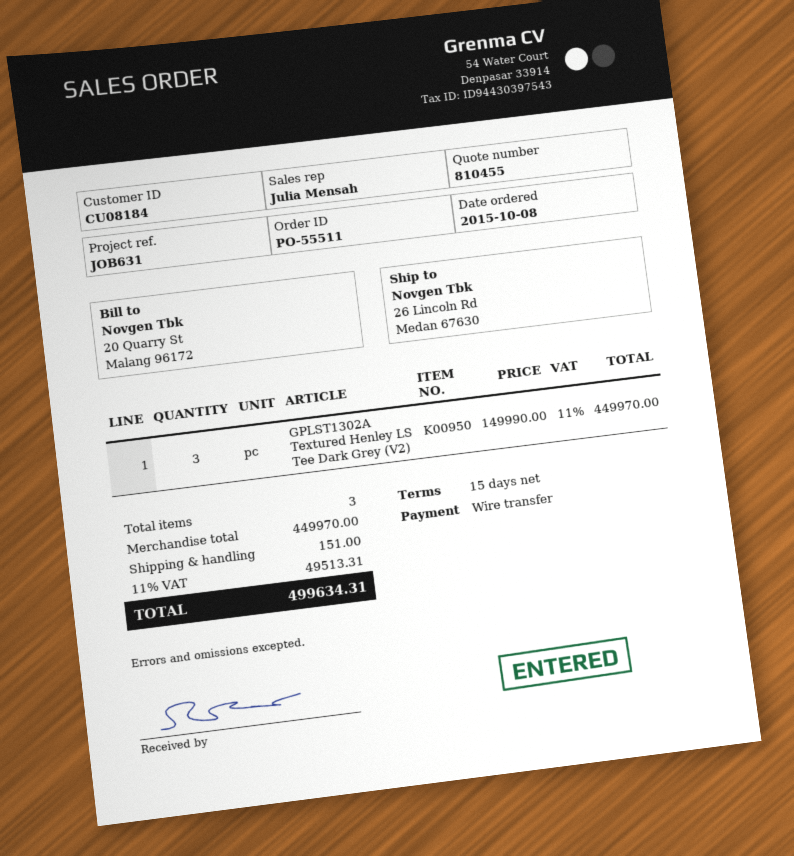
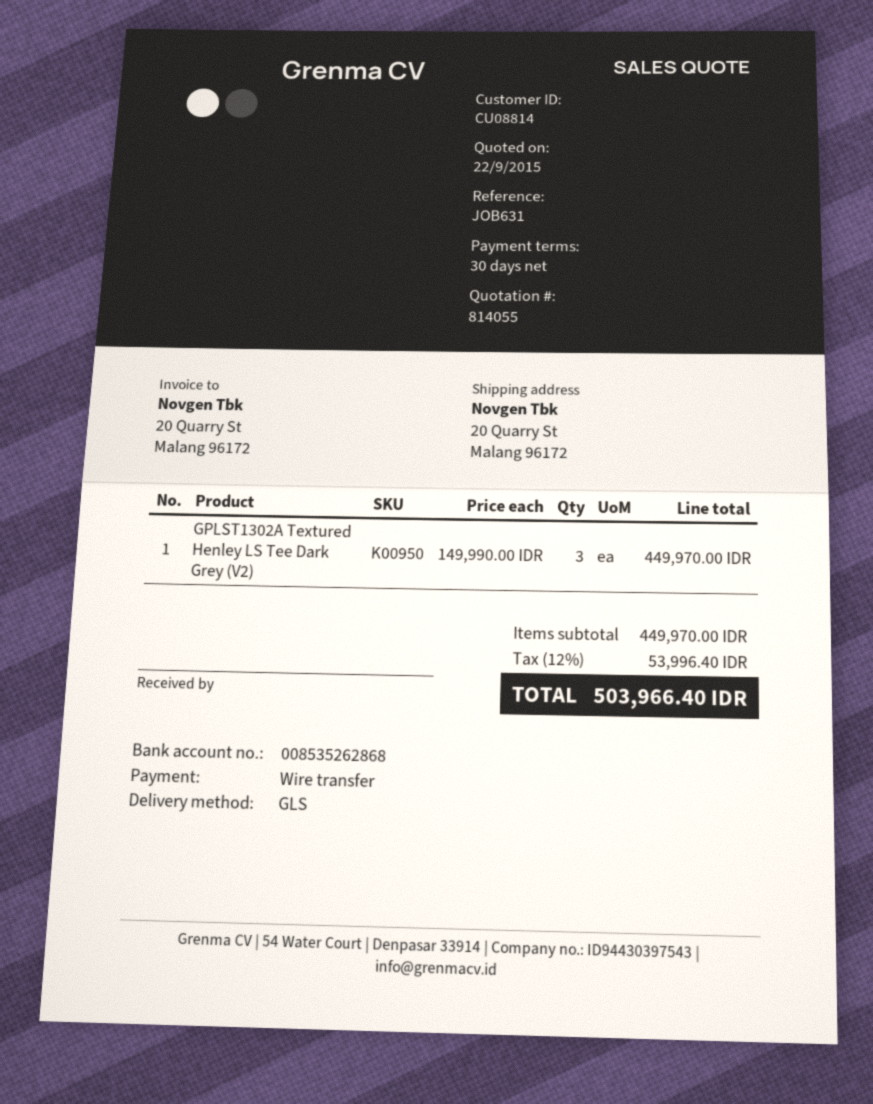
quote number: 810455 -> 814055
payment terms: 15 days -> 30 days
customer number: CU08184 -> CU08814
ship to: 26 Lincoln Rd, Medan 67630 -> 20 Quarry St, Malang 96172
shipping: 151.00 -> none
tax: 11% = 49513.31 -> 12% = 53996.40
total: 499634.31 -> 503966.40

